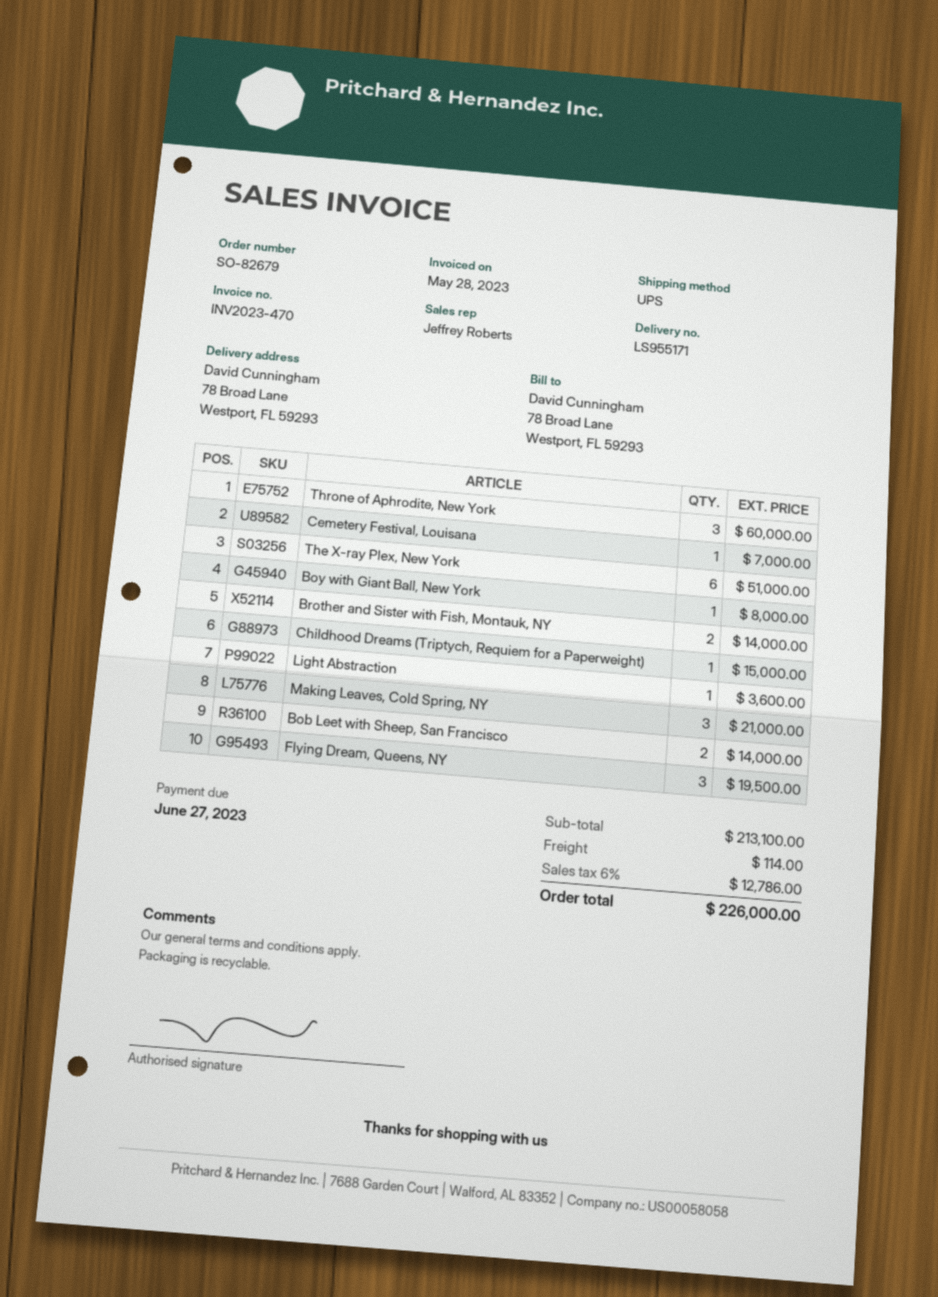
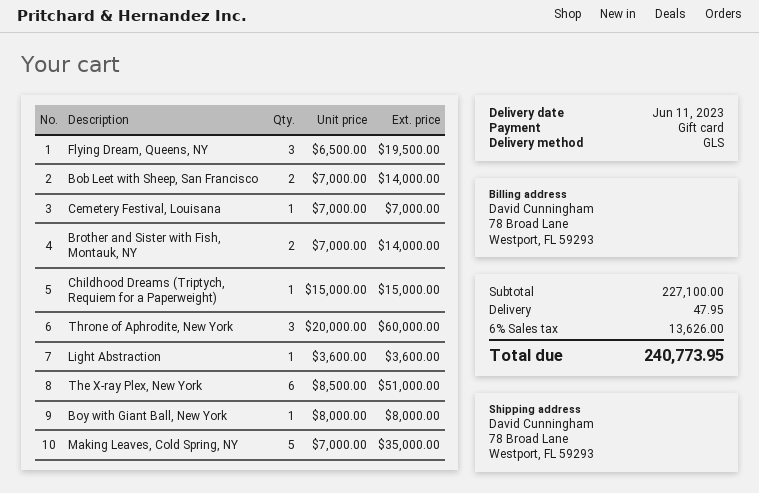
shipping method: UPS -> GLS
Making Leaves, Cold Spring, NY: 3 for 21000.00 -> 5 for 35000.00
subtotal: 213100.00 -> 227100.00
shipping: 114.00 -> 47.95
tax: 6% = 12786.00 -> 6% = 13626.00
total: 226000.00 -> 240773.95

